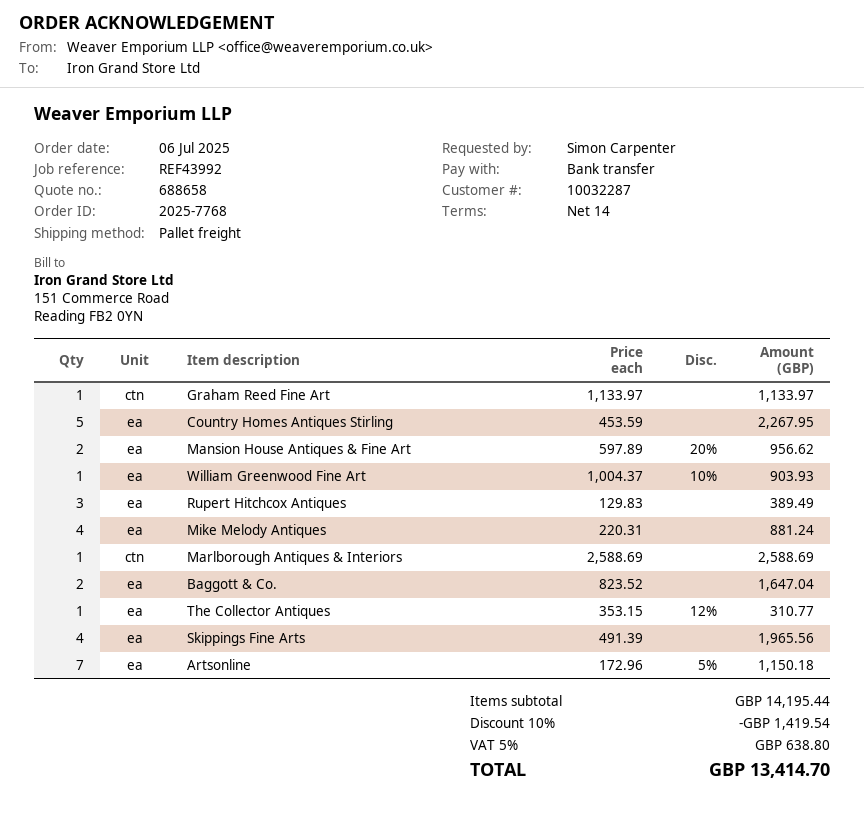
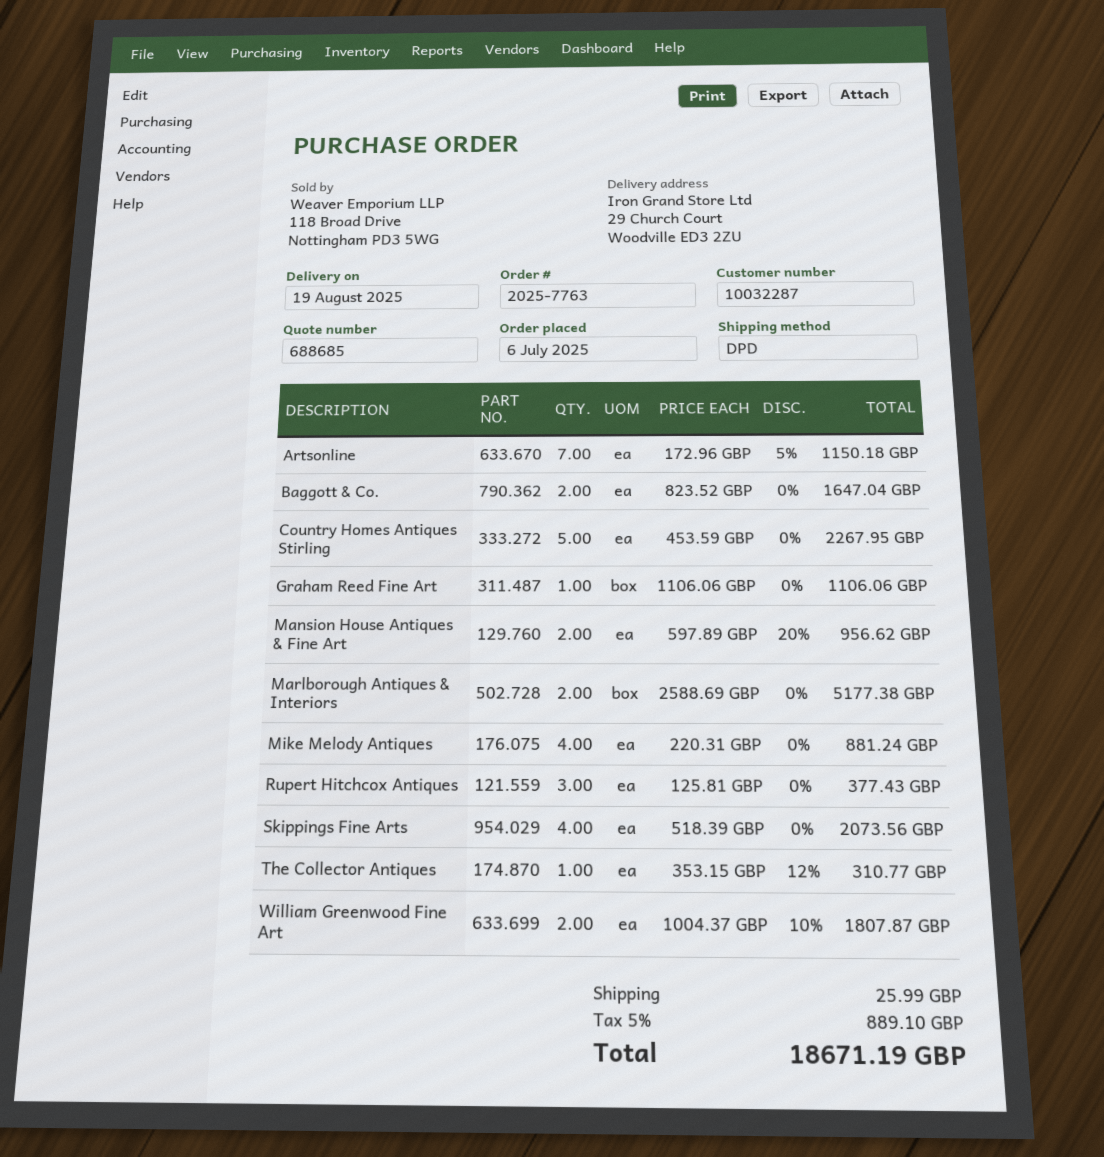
quote number: 688658 -> 688685
order number: 2025-7768 -> 2025-7763
shipping method: pallet freight -> DPD
Graham Reed Fine Art: 1 x 1133.97 = 1133.97 -> 1 x 1106.06 = 1106.06
William Greenwood Fine Art: 1 x 1004.37 - 10% = 903.93 -> 2 x 1004.37 - 10% = 1807.87
Rupert Hitchcox Antiques: 3 x 129.83 = 389.49 -> 3 x 125.81 = 377.43
Marlborough Antiques & Interiors: 1 x 2588.69 = 2588.69 -> 2 x 2588.69 = 5177.38
Skippings Fine Arts: 4 x 491.39 = 1965.56 -> 4 x 518.39 = 2073.56
discount: 10% = 1419.54 -> none
shipping: none -> 25.99
tax: 5% = 638.80 -> 5% = 889.10
total: 13414.70 -> 18671.19

